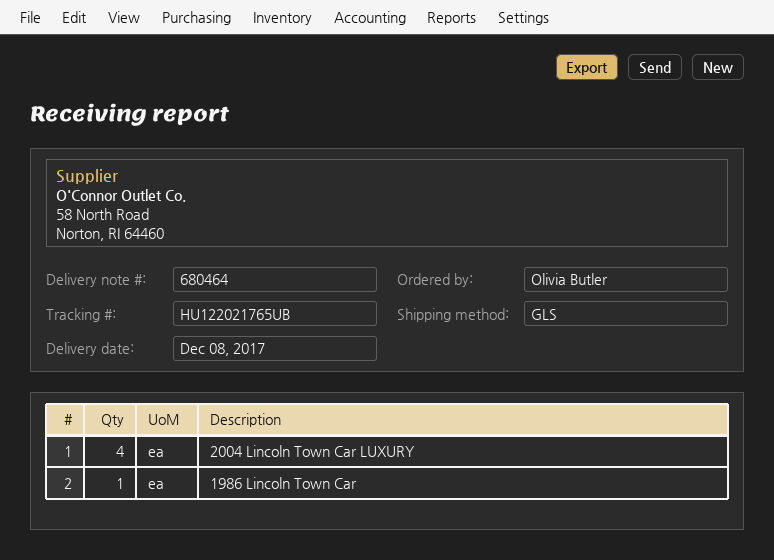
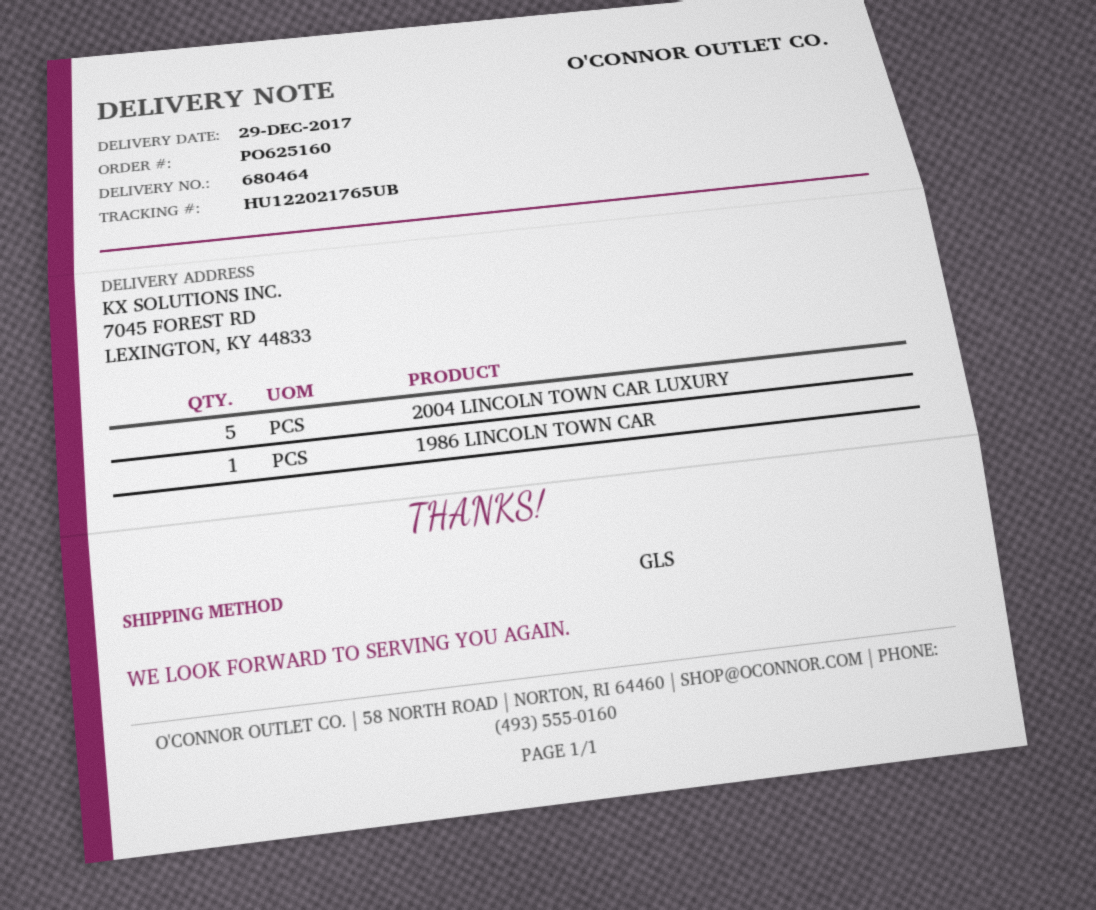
delivery date: 2017-12-08 -> 2017-12-29
2004 Lincoln Town Car LUXURY: 4 -> 5

